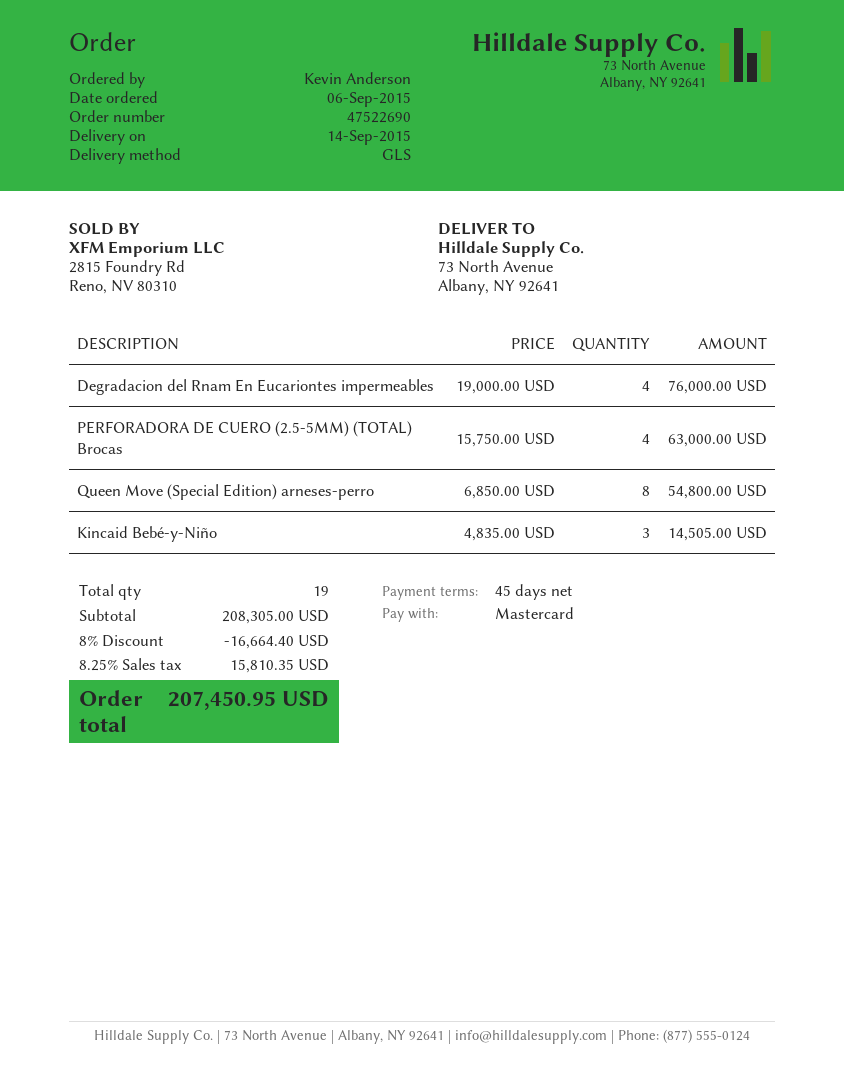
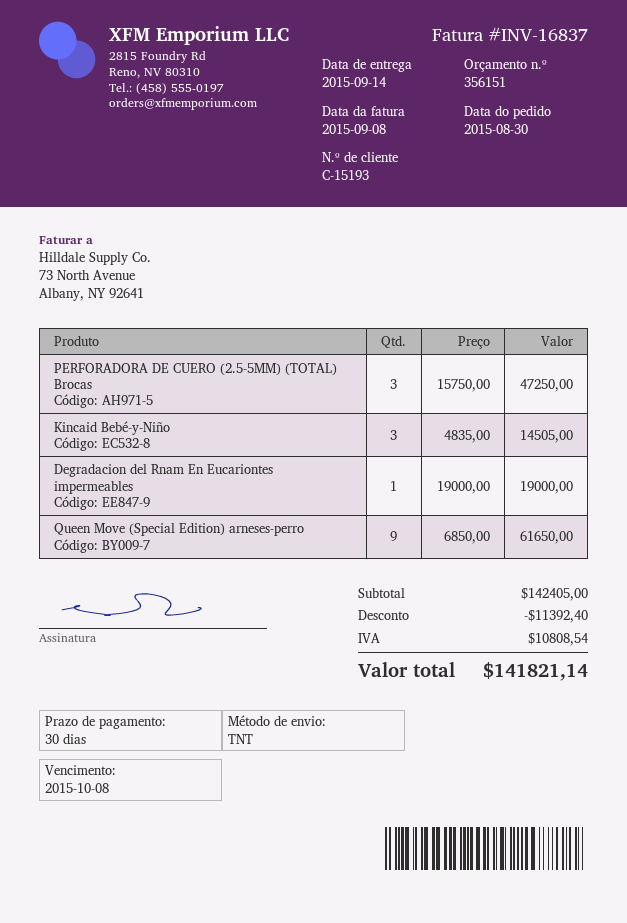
order date: 2015-09-06 -> 2015-08-30
payment terms: 45 days -> 30 days
shipping method: GLS -> TNT
Degradacion del Rnam En Eucariontes impermeables: 4 x 19000.00 = 76000.00 -> 1 x 19000.00 = 19000.00
PERFORADORA DE CUERO (2.5-5MM) (TOTAL) Brocas: 4 x 15750.00 = 63000.00 -> 3 x 15750.00 = 47250.00
Queen Move (Special Edition) arneses-perro: 8 x 6850.00 = 54800.00 -> 9 x 6850.00 = 61650.00
subtotal: 208305.00 -> 142405.00
discount: 16664.40 -> 11392.40
tax: 15810.35 -> 10808.54
total: 207450.95 -> 141821.14

